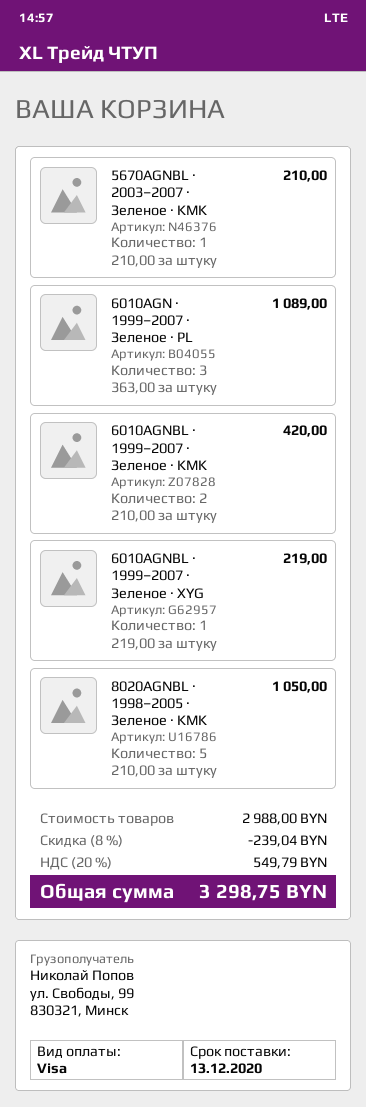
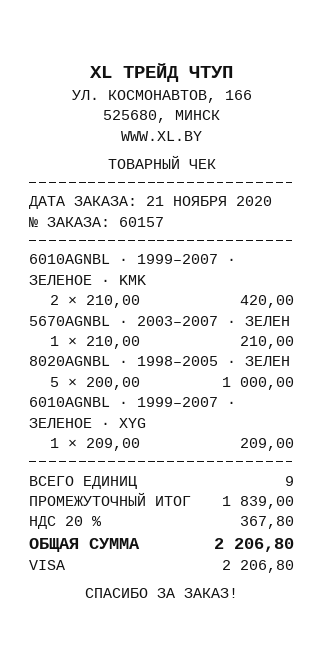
6010AGN · 1999–2007 · Зеленое · PL: 3 x 363.00 = 1089.00 -> none
6010AGNBL · 1999–2007 · Зеленое · XYG: 1 x 219.00 = 219.00 -> 1 x 209.00 = 209.00
8020AGNBL · 1998–2005 · Зеленое · KMK: 5 x 210.00 = 1050.00 -> 5 x 200.00 = 1000.00
subtotal: 2988.00 -> 1839.00
discount: 8% = 239.04 -> none
tax: 20% = 549.79 -> 20% = 367.80
total: 3298.75 -> 2206.80

